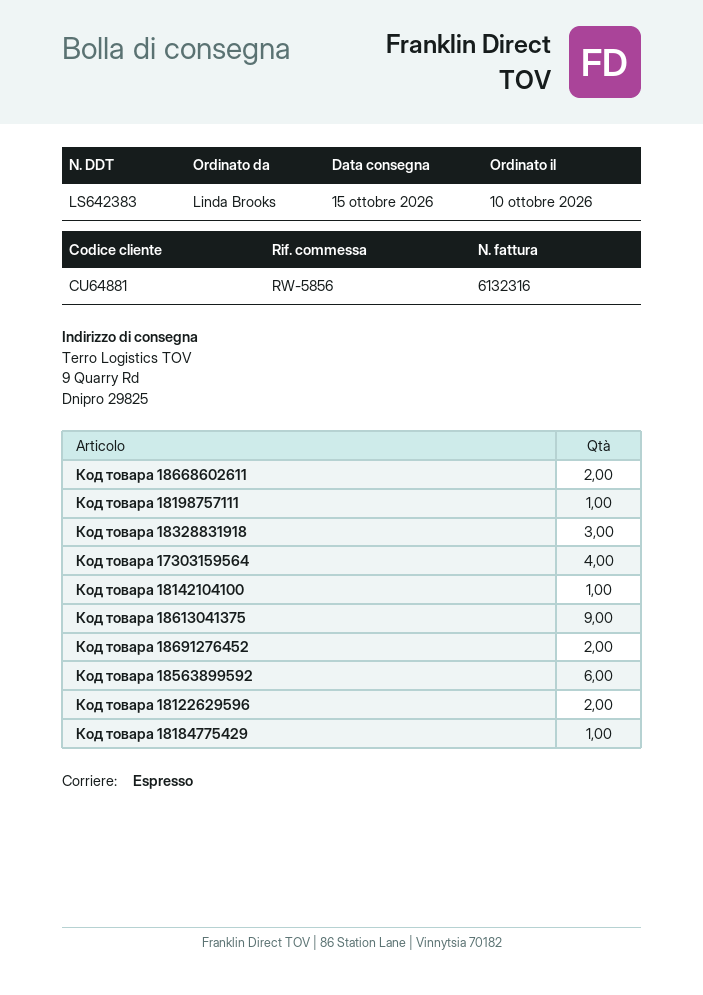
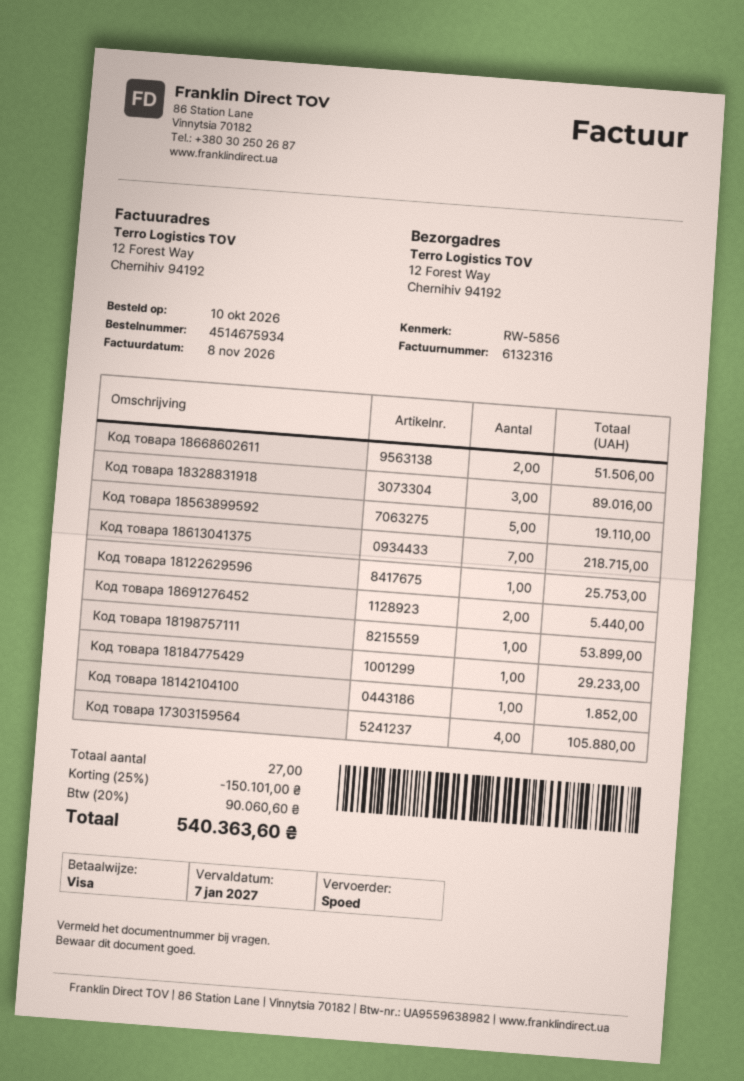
ship to: 9 Quarry Rd, Dnipro 29825 -> 12 Forest Way, Chernihiv 94192
Код товара 18613041375: 9 -> 7
Код товара 18563899592: 6 -> 5
Код товара 18122629596: 2 -> 1

